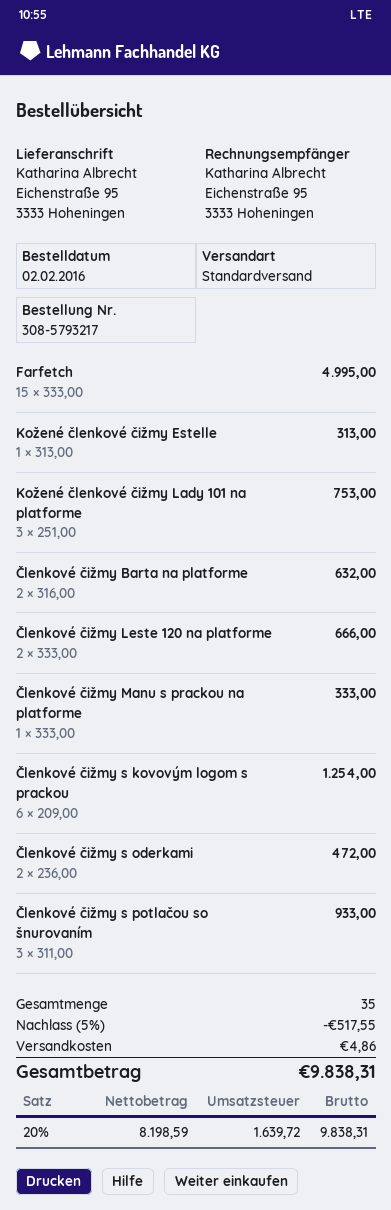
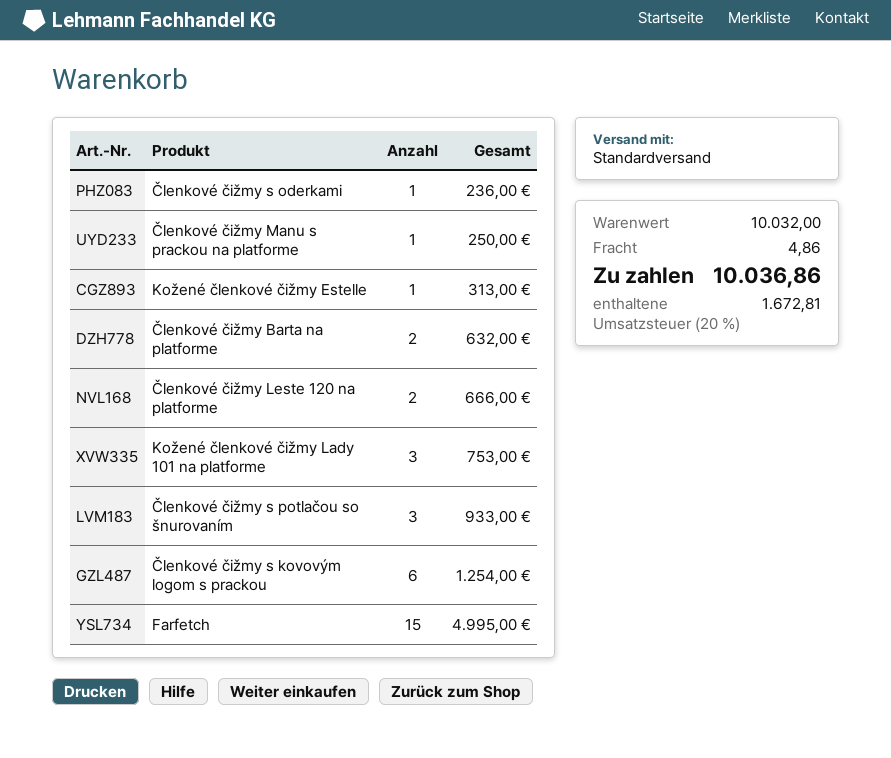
Členkové čižmy Manu s prackou na platforme: 1 for 333.00 -> 1 for 250.00
Členkové čižmy s oderkami: 2 for 472.00 -> 1 for 236.00
discount: 5% = 517.55 -> none
tax: 20% = 1639.72 -> 20% = 1672.81
total: 9838.31 -> 10036.86

